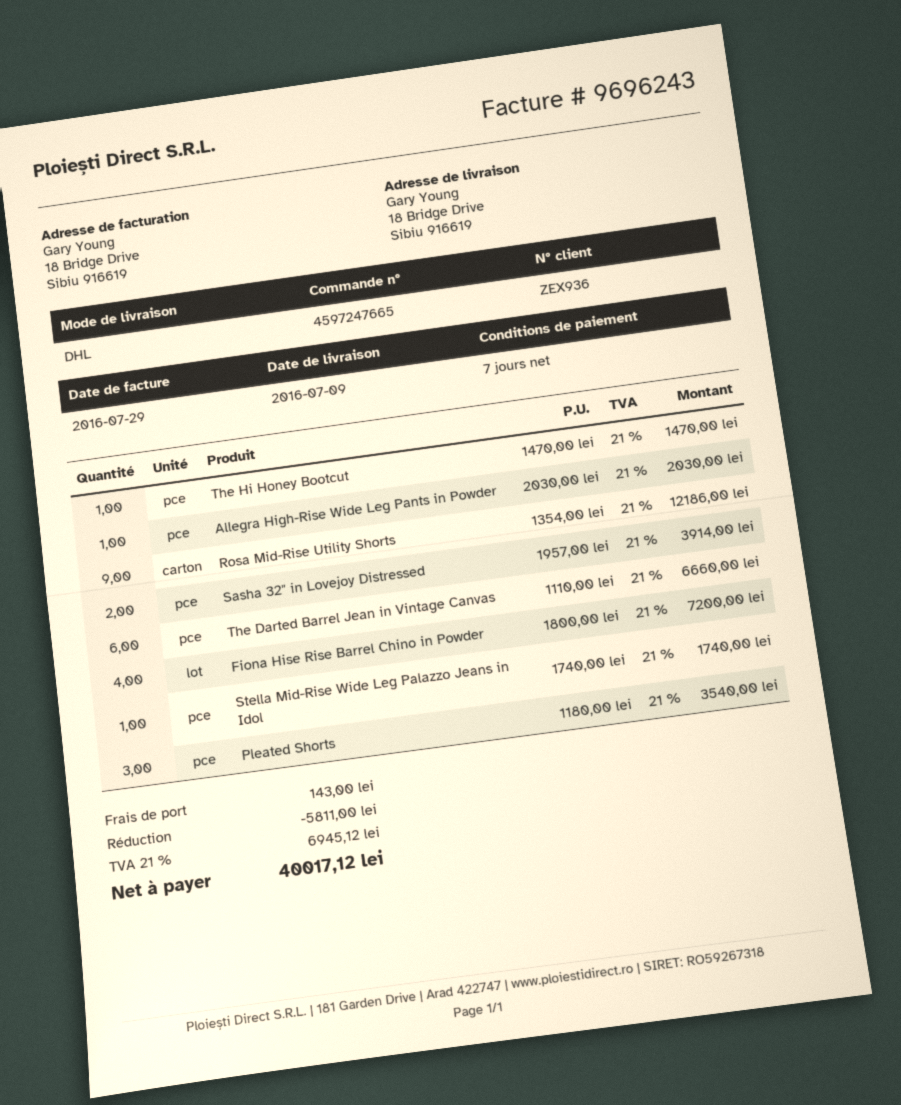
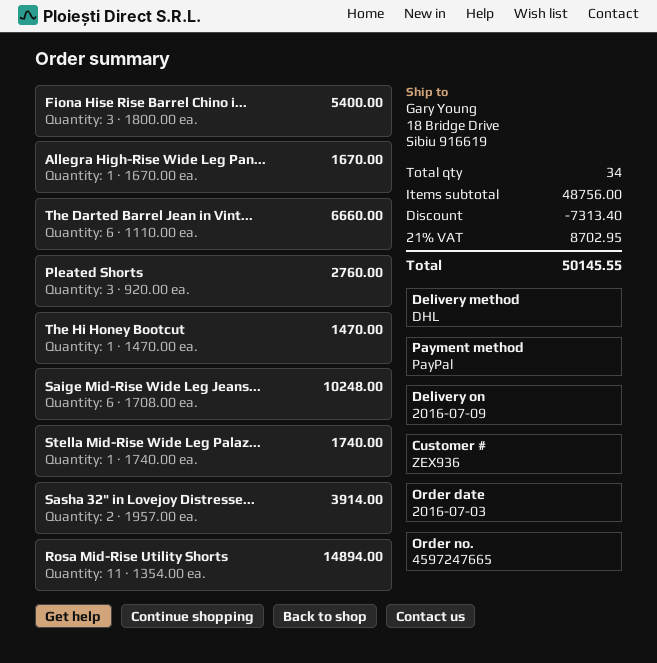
Allegra High-Rise Wide Leg Pants in Powder: 1 x 2030.00 = 2030.00 -> 1 x 1670.00 = 1670.00
Rosa Mid-Rise Utility Shorts: 9 x 1354.00 = 12186.00 -> 11 x 1354.00 = 14894.00
Fiona Hise Rise Barrel Chino in Powder: 4 x 1800.00 = 7200.00 -> 3 x 1800.00 = 5400.00
Pleated Shorts: 3 x 1180.00 = 3540.00 -> 3 x 920.00 = 2760.00
Saige Mid-Rise Wide Leg Jeans...: none -> 6 x 1708.00 = 10248.00
discount: 5811.00 -> 7313.40
shipping: 143.00 -> none
tax: 21% = 6945.12 -> 21% = 8702.95
total: 40017.12 -> 50145.55

